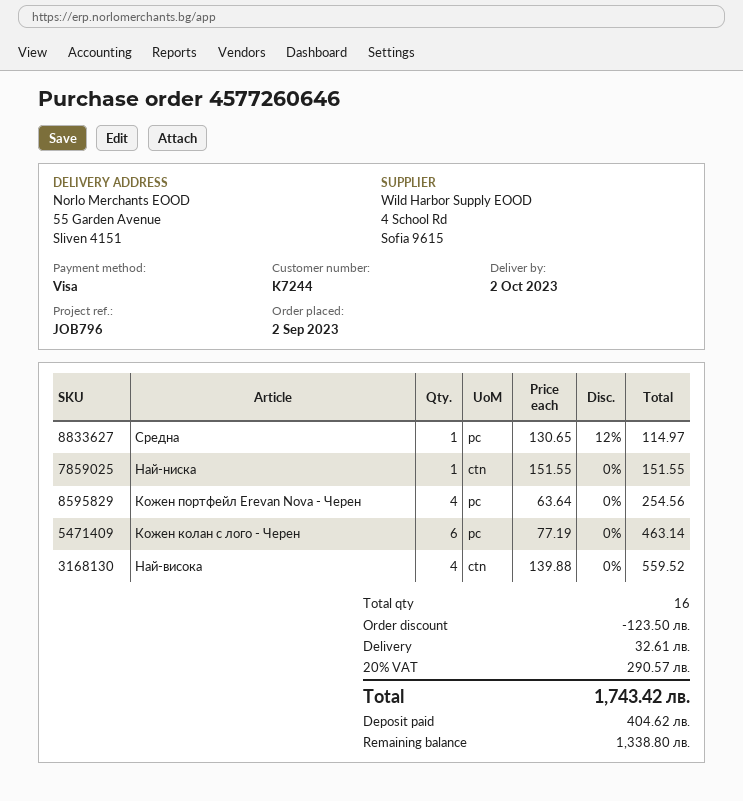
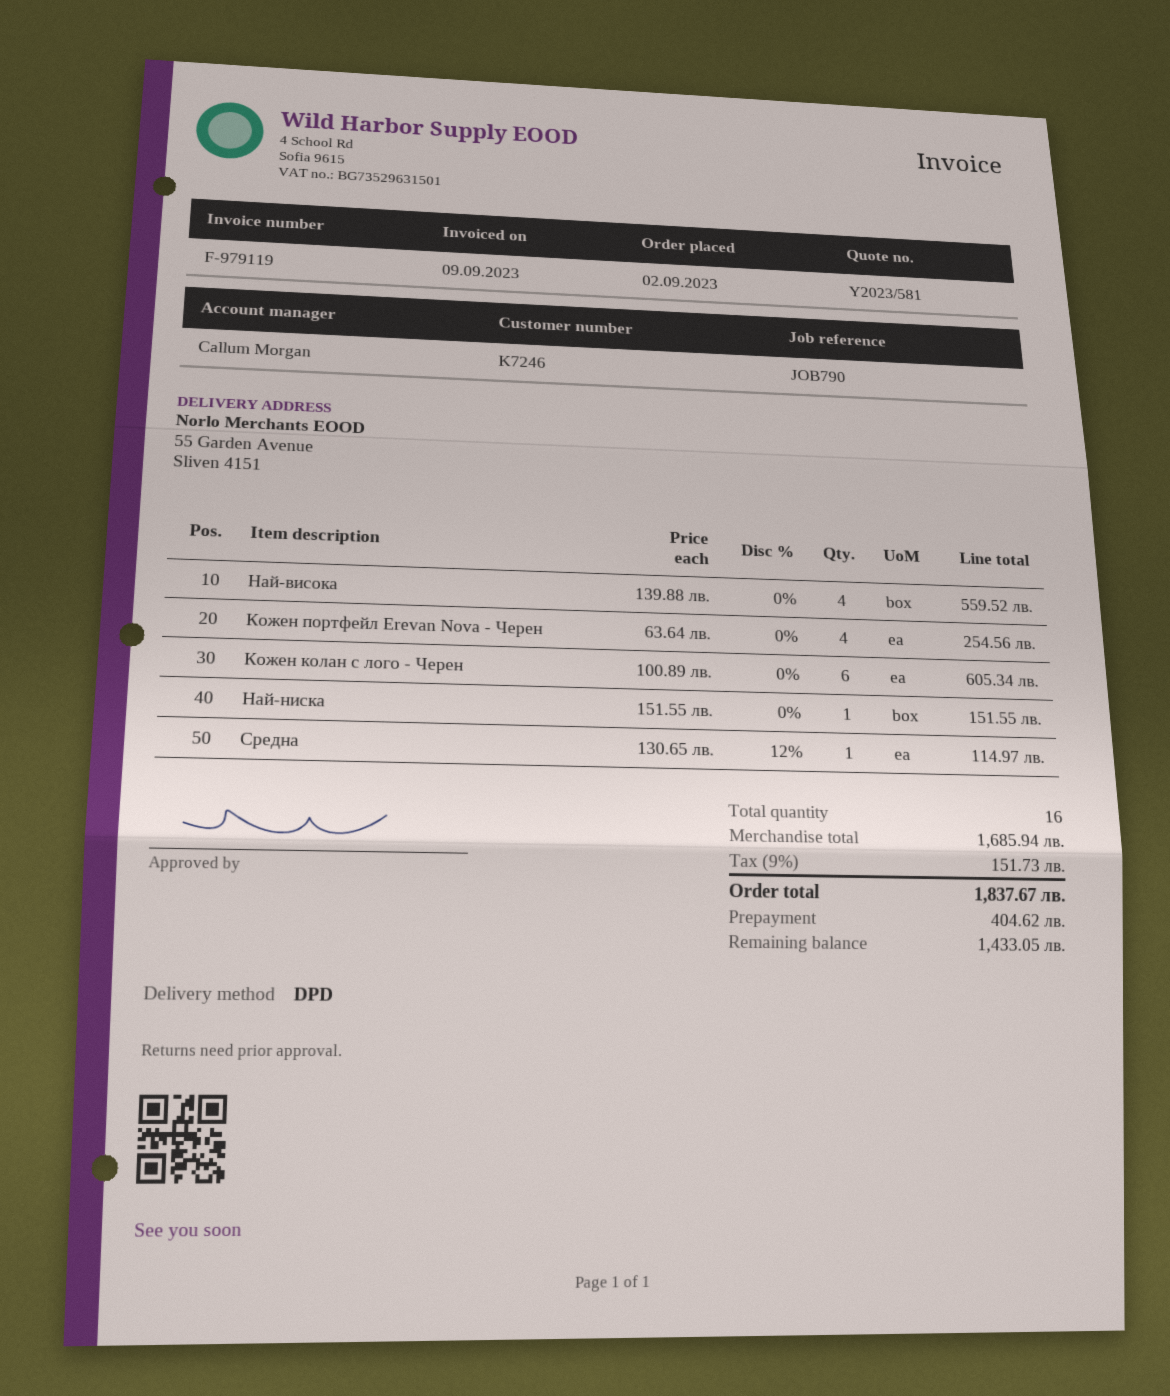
customer number: K7244 -> K7246
reference: JOB796 -> JOB790
Кожен колан с лого - Черен: 6 x 77.19 = 463.14 -> 6 x 100.89 = 605.34
discount: 123.50 -> none
shipping: 32.61 -> none
tax: 20% = 290.57 -> 9% = 151.73
total: 1743.42 -> 1837.67
balance: 1338.80 -> 1433.05

